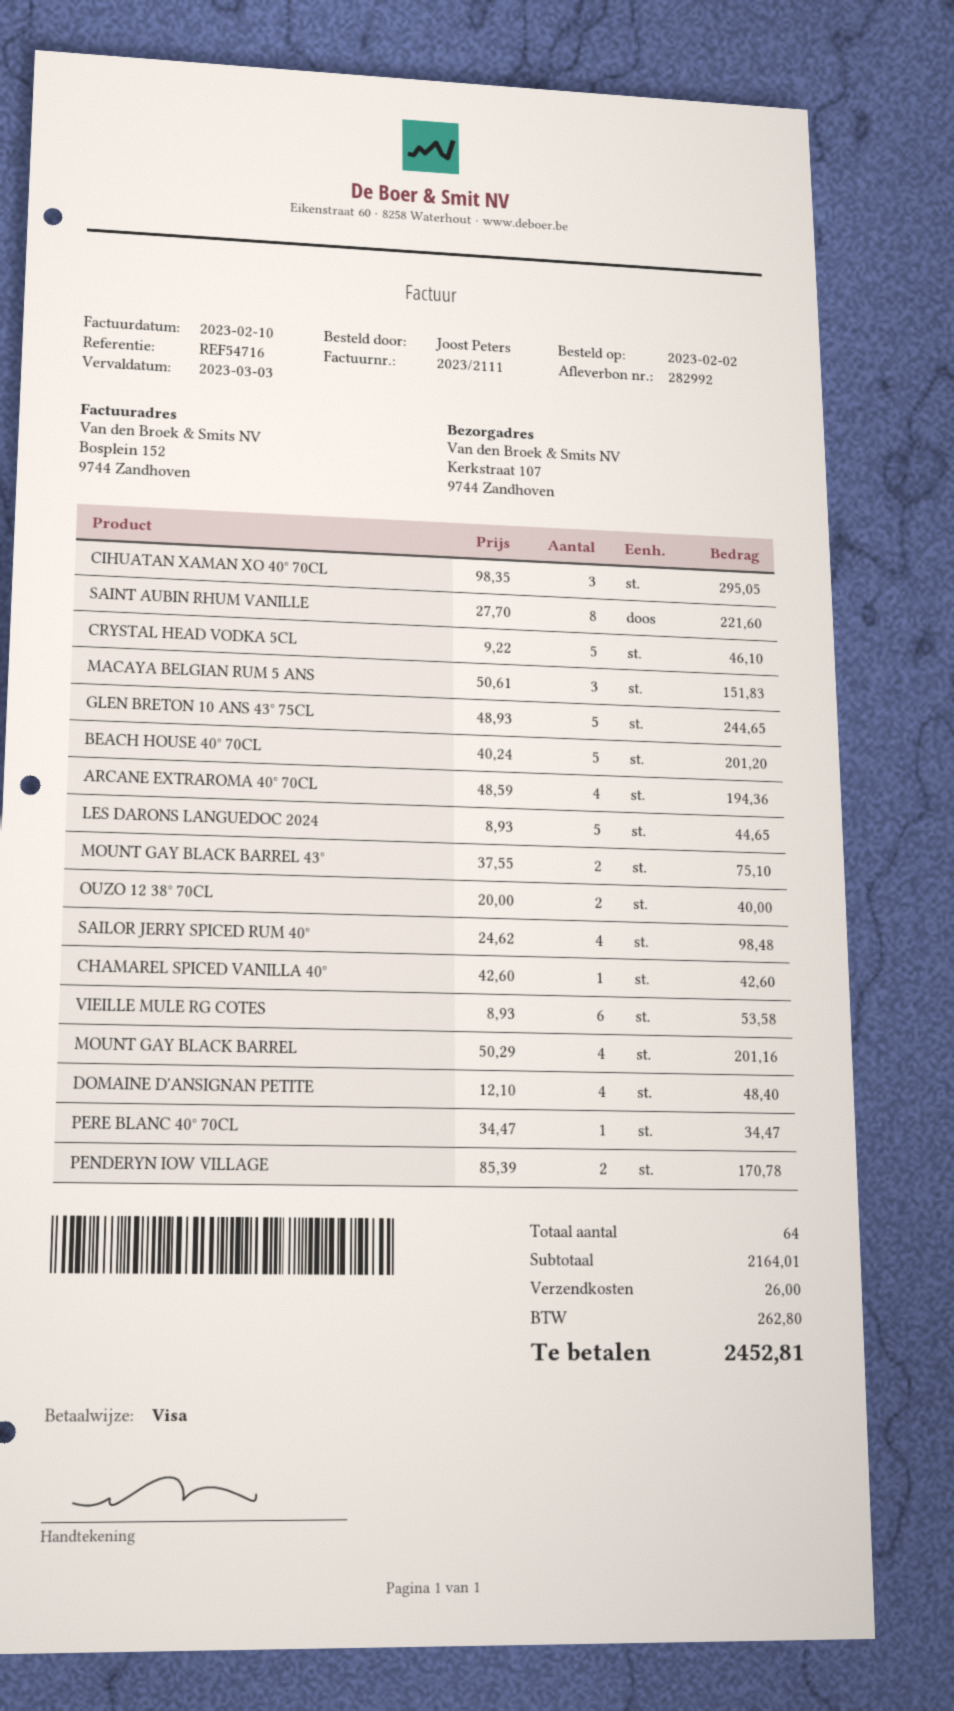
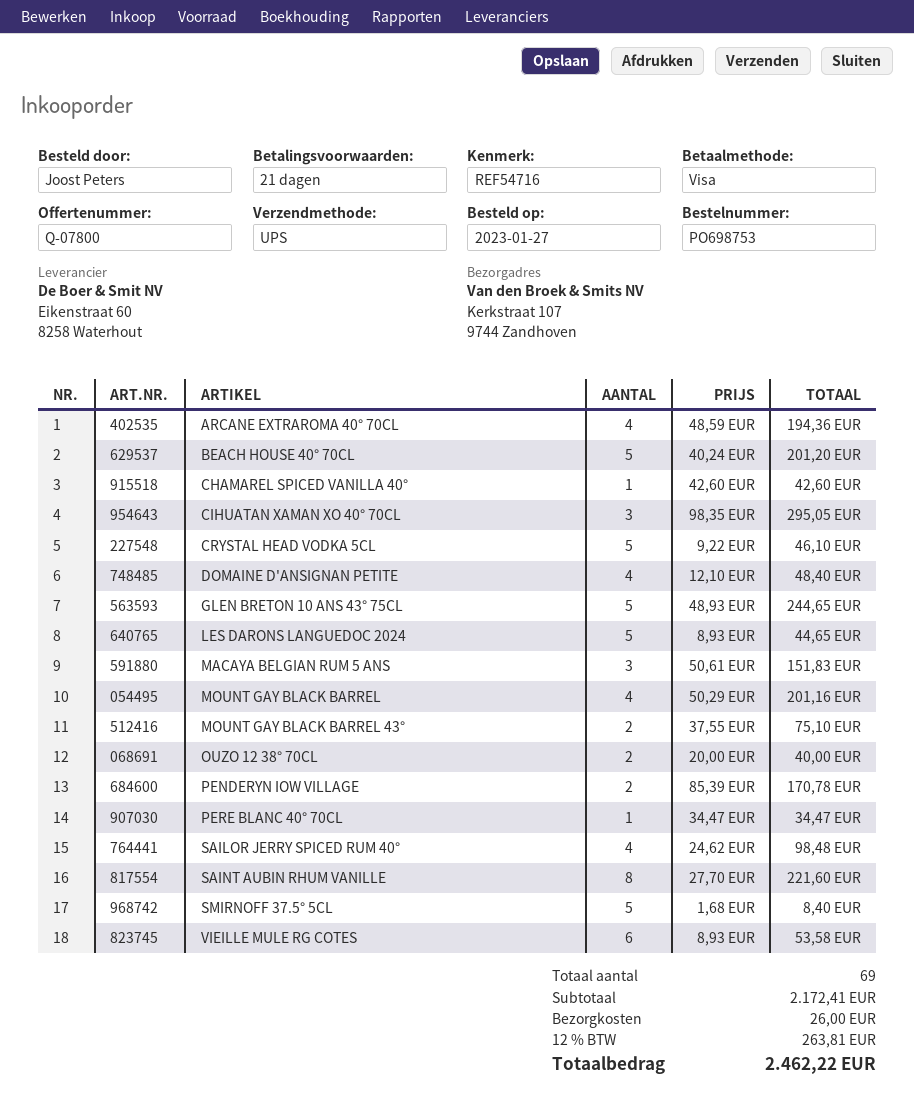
order date: 2023-02-02 -> 2023-01-27
SMIRNOFF 37.5° 5CL: none -> 5 x 1.68 = 8.40
total quantity: 64 -> 69
subtotal: 2164.01 -> 2172.41
tax: 262.80 -> 263.81
total: 2452.81 -> 2462.22

